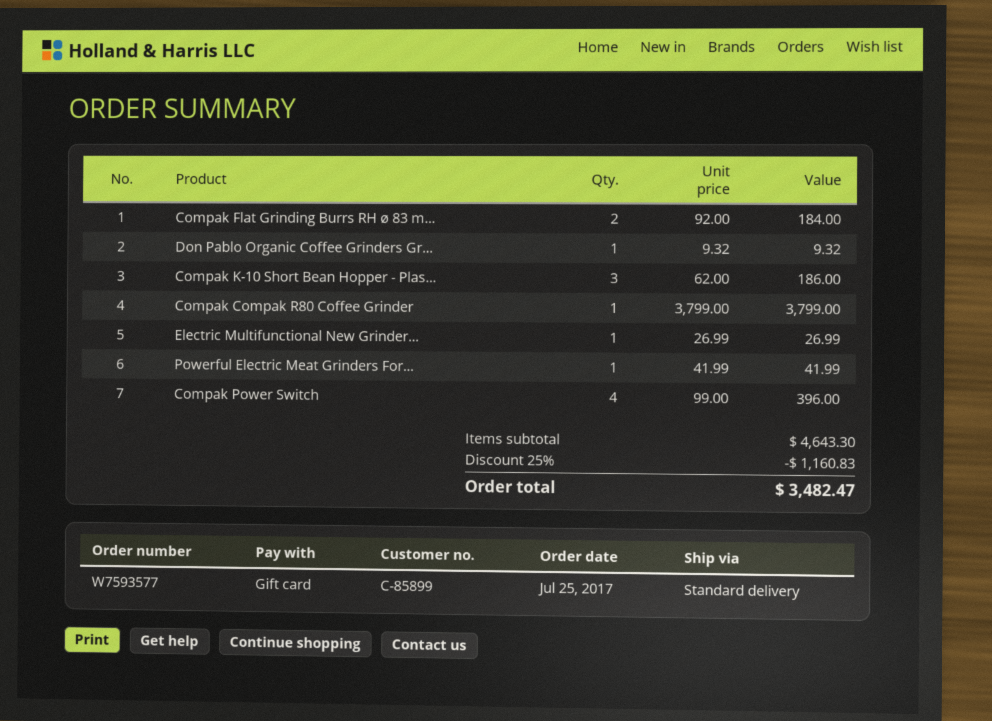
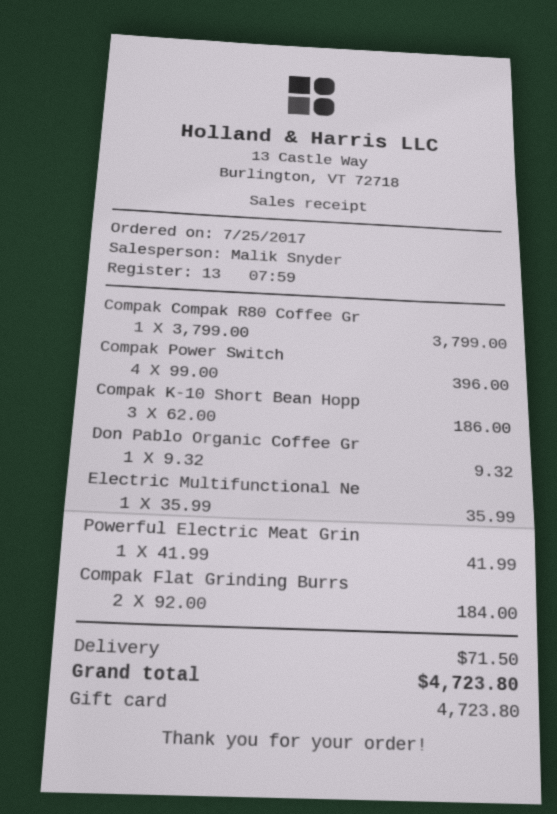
Electric Multifunctional New Grinder...: 1 x 26.99 = 26.99 -> 1 x 35.99 = 35.99
discount: 25% = 1160.83 -> none
shipping: none -> 71.50
total: 3482.47 -> 4723.80

